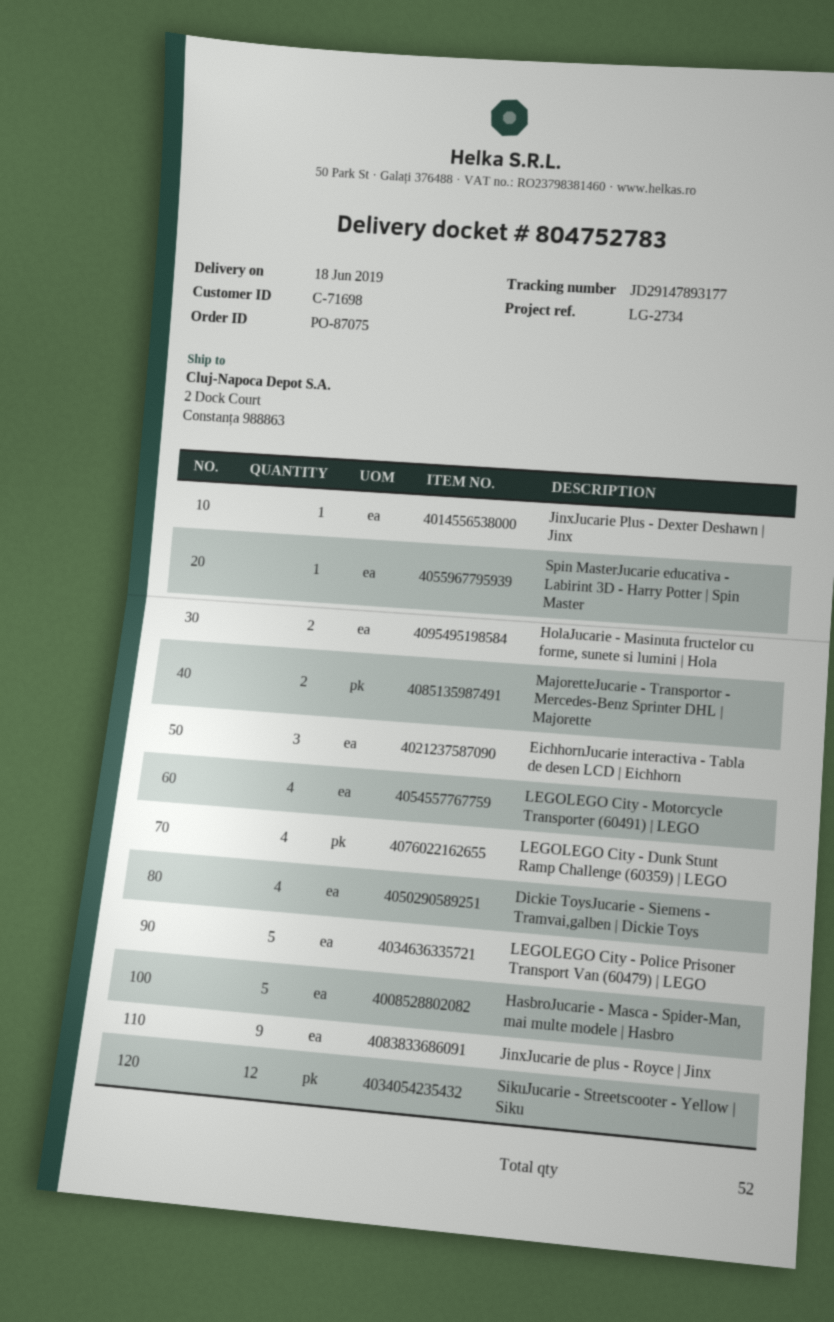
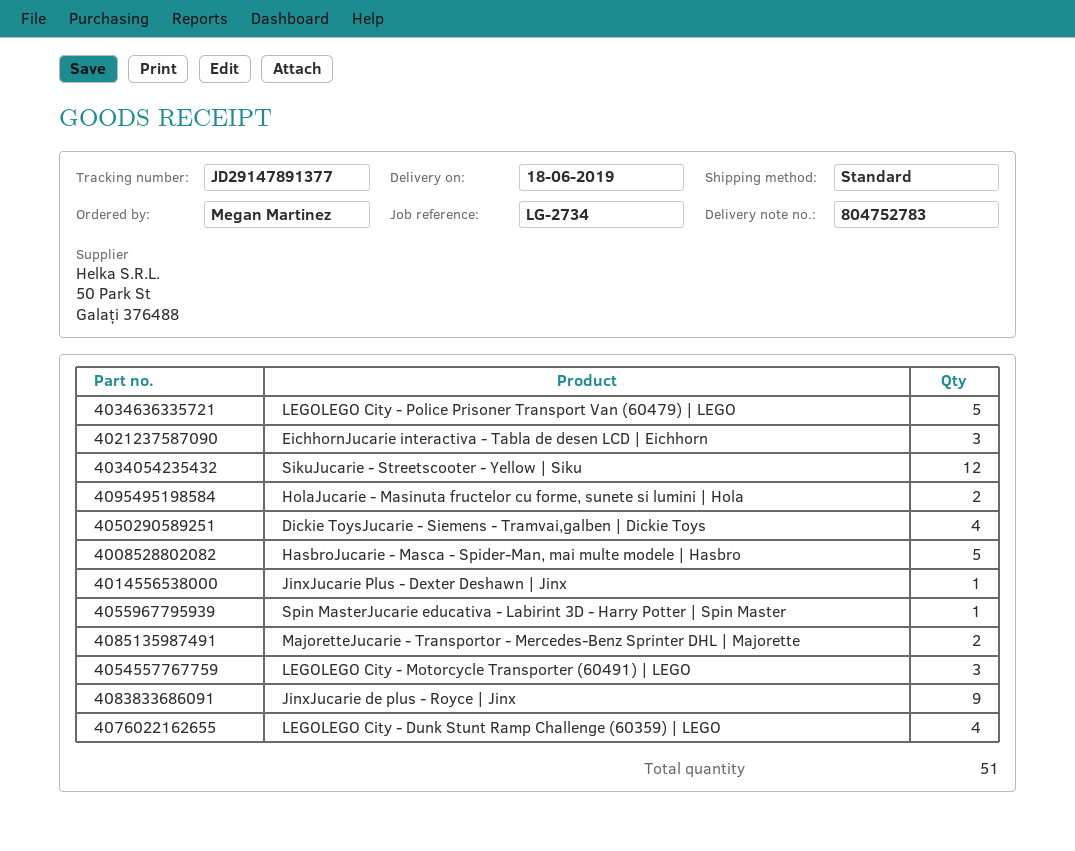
tracking number: JD29147893177 -> JD29147891377
LEGOLEGO City - Motorcycle Transporter (60491) | LEGO: 4 -> 3
total quantity: 52 -> 51

